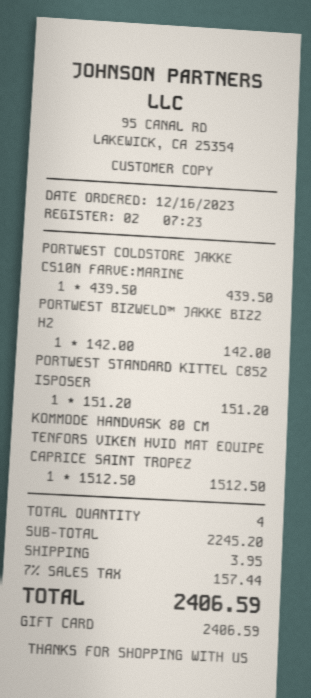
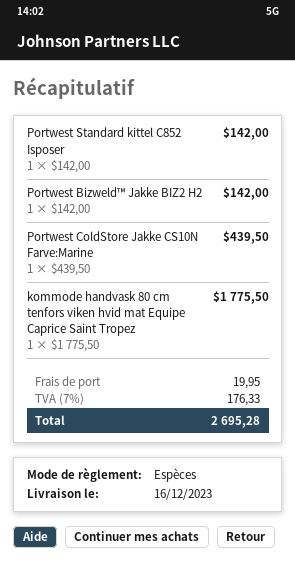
payment method: gift card -> cash
PORTWEST STANDARD KITTEL C852 ISPOSER: 1 x 151.20 = 151.20 -> 1 x 142.00 = 142.00
KOMMODE HANDVASK 80 CM TENFORS VIKEN HVID MAT EQUIPE CAPRICE SAINT TROPEZ: 1 x 1512.50 = 1512.50 -> 1 x 1775.50 = 1775.50
shipping: 3.95 -> 19.95
tax: 7% = 157.44 -> 7% = 176.33
total: 2406.59 -> 2695.28

